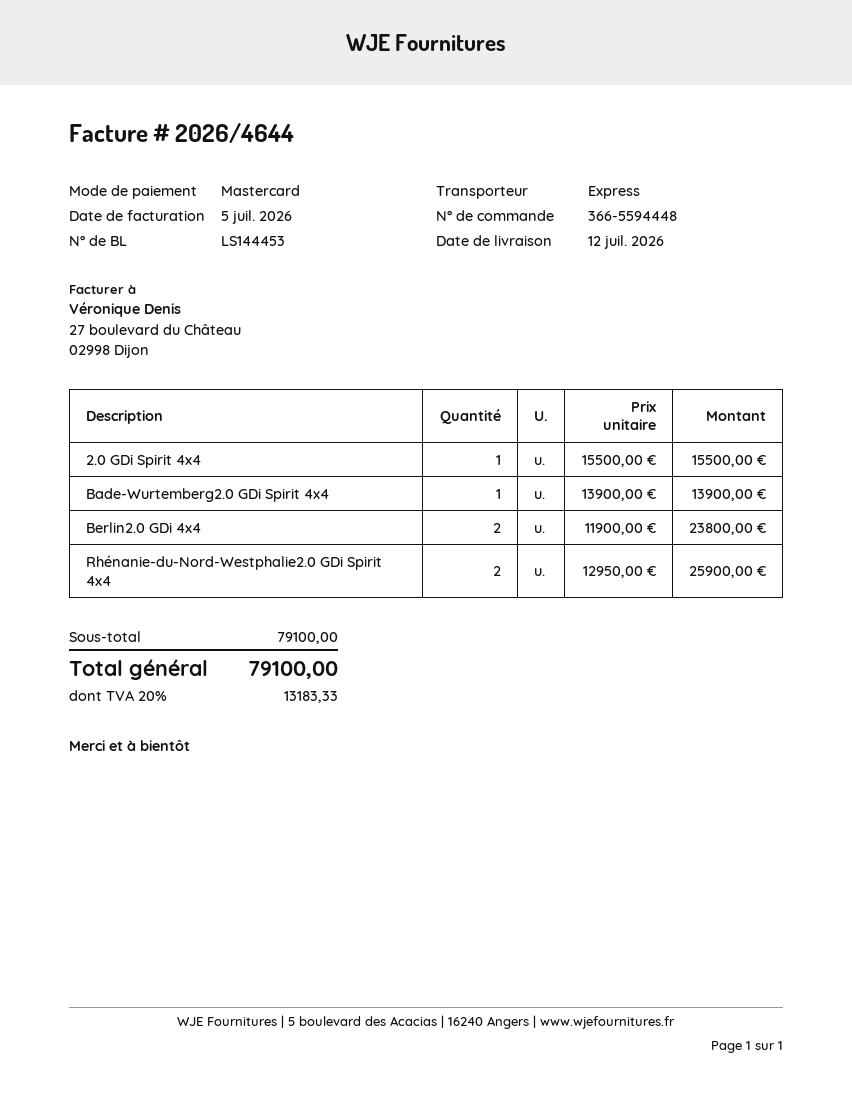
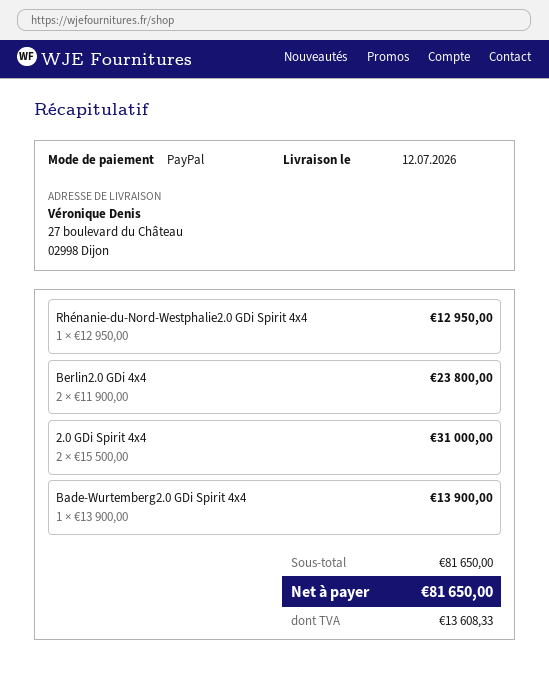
payment method: Mastercard -> PayPal
2.0 GDi Spirit 4x4: 1 x 15500.00 = 15500.00 -> 2 x 15500.00 = 31000.00
Rhénanie-du-Nord-Westphalie2.0 GDi Spirit 4x4: 2 x 12950.00 = 25900.00 -> 1 x 12950.00 = 12950.00
subtotal: 79100.00 -> 81650.00
tax: 13183.33 -> 13608.33
total: 79100.00 -> 81650.00

